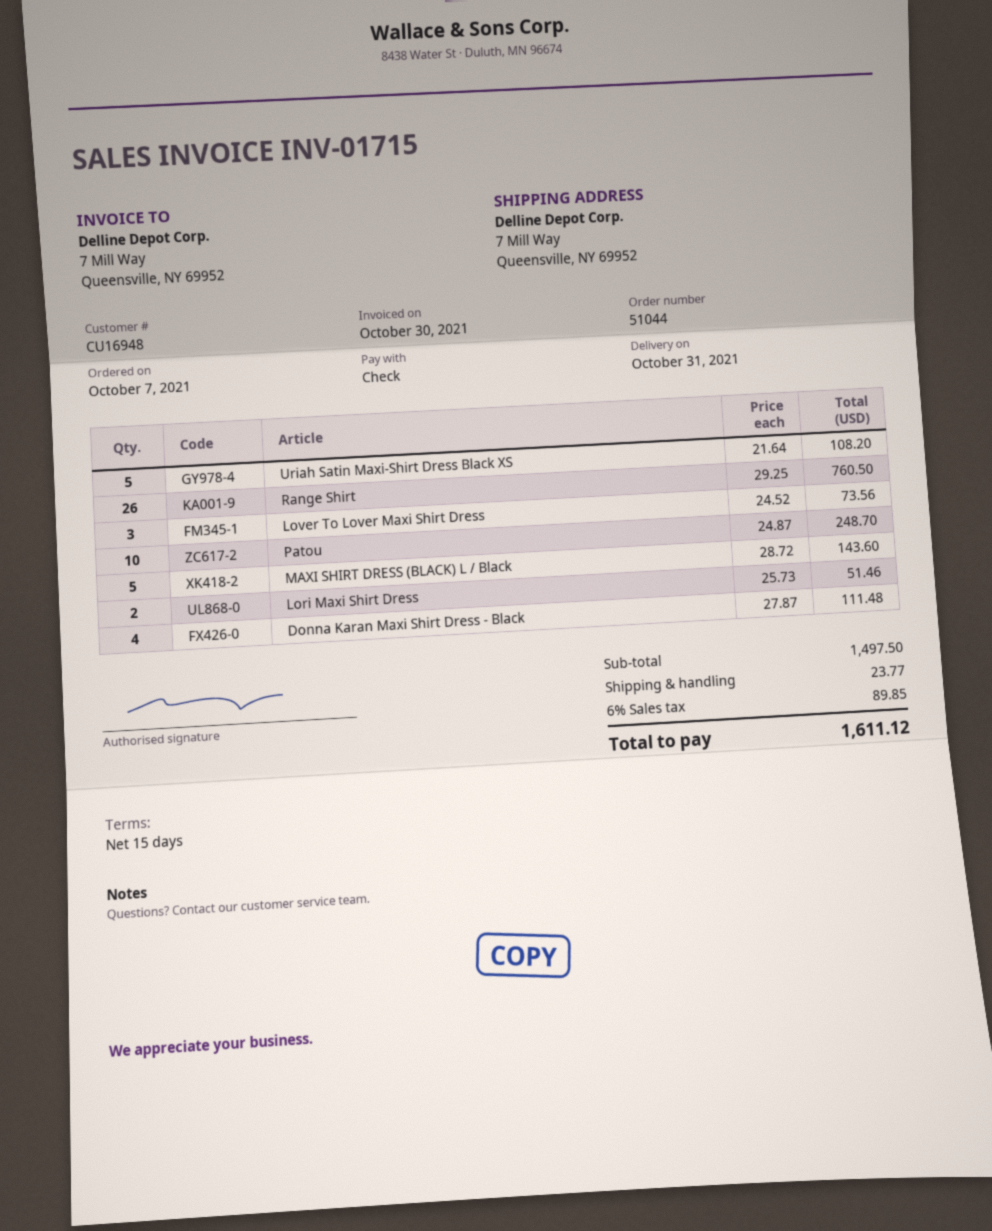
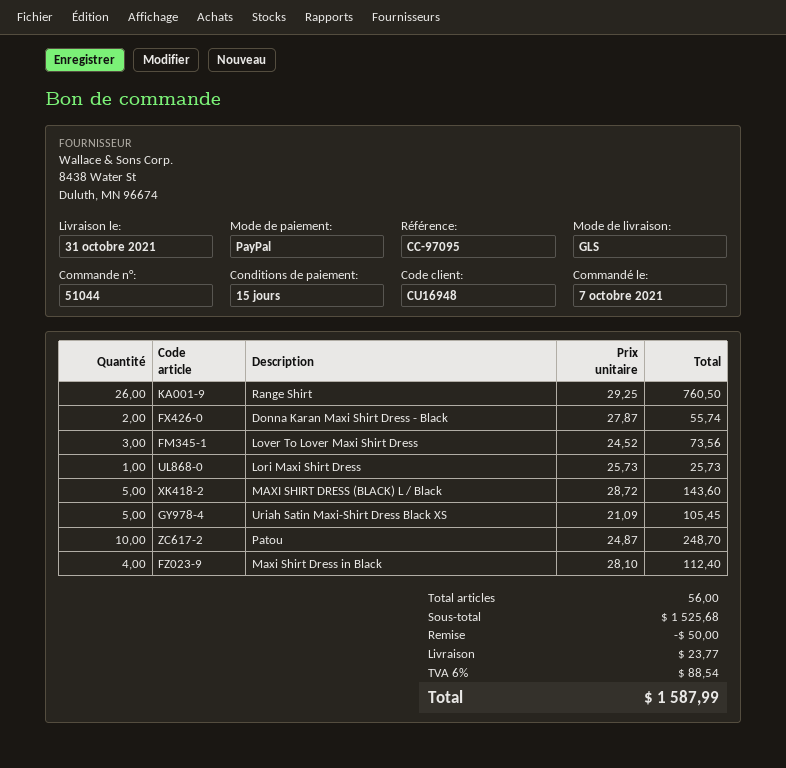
payment method: cheque -> PayPal
Uriah Satin Maxi-Shirt Dress Black XS: 5 x 21.64 = 108.20 -> 5 x 21.09 = 105.45
Lori Maxi Shirt Dress: 2 x 25.73 = 51.46 -> 1 x 25.73 = 25.73
Donna Karan Maxi Shirt Dress - Black: 4 x 27.87 = 111.48 -> 2 x 27.87 = 55.74
Maxi Shirt Dress in Black: none -> 4 x 28.10 = 112.40
subtotal: 1497.50 -> 1525.68
discount: none -> 50.00
tax: 6% = 89.85 -> 6% = 88.54
total: 1611.12 -> 1587.99

